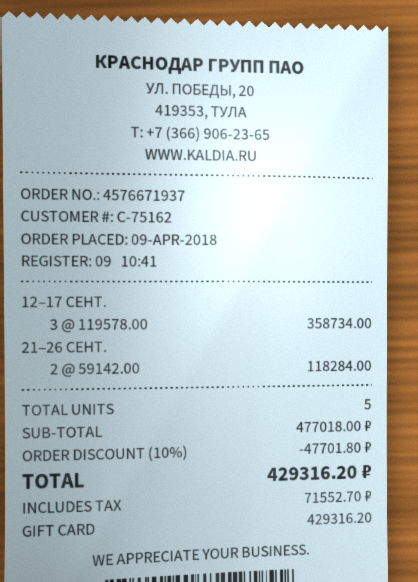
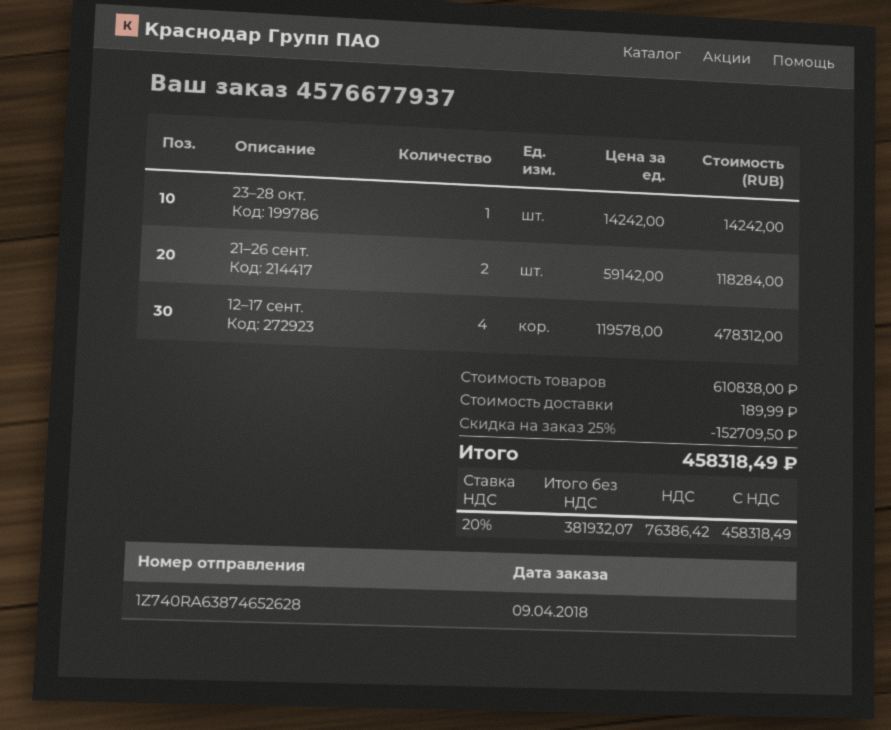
order number: 4576671937 -> 4576677937
12–17 СЕНТ.: 3 x 119578.00 = 358734.00 -> 4 x 119578.00 = 478312.00
23–28 окт.: none -> 1 x 14242.00 = 14242.00
subtotal: 477018.00 -> 610838.00
discount: 10% = 47701.80 -> 25% = 152709.50
shipping: none -> 189.99
tax: 71552.70 -> 76386.42
total: 429316.20 -> 458318.49

